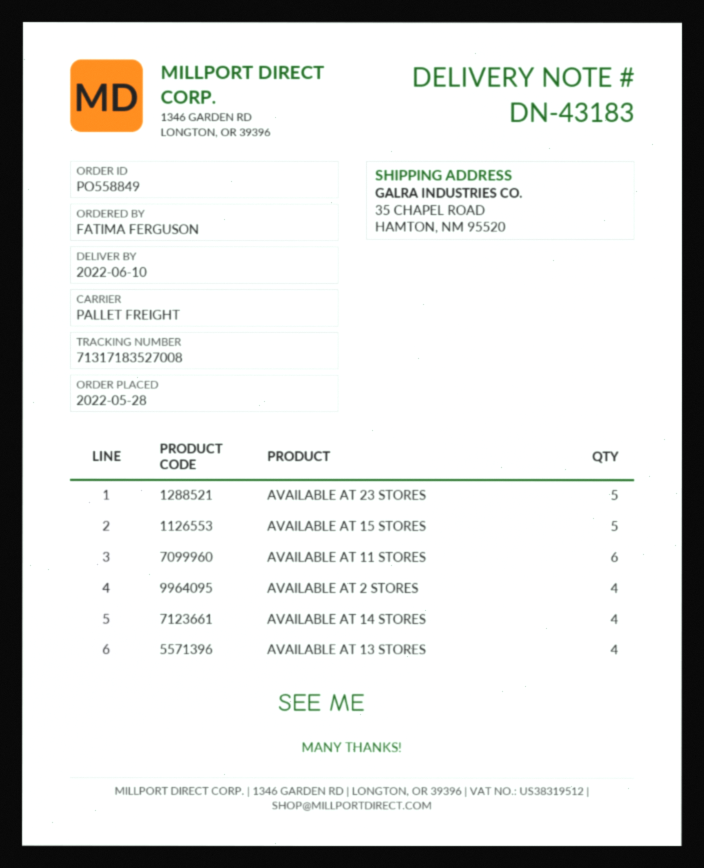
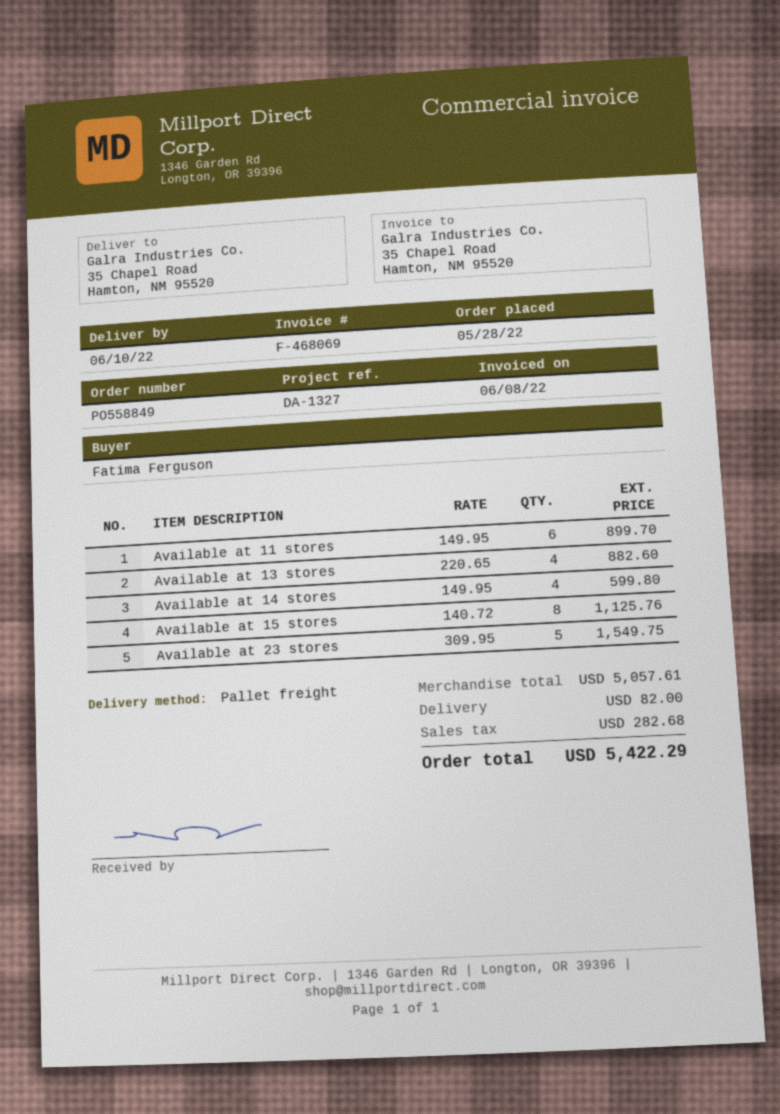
AVAILABLE AT 15 STORES: 5 -> 8
AVAILABLE AT 2 STORES: 4 -> none

